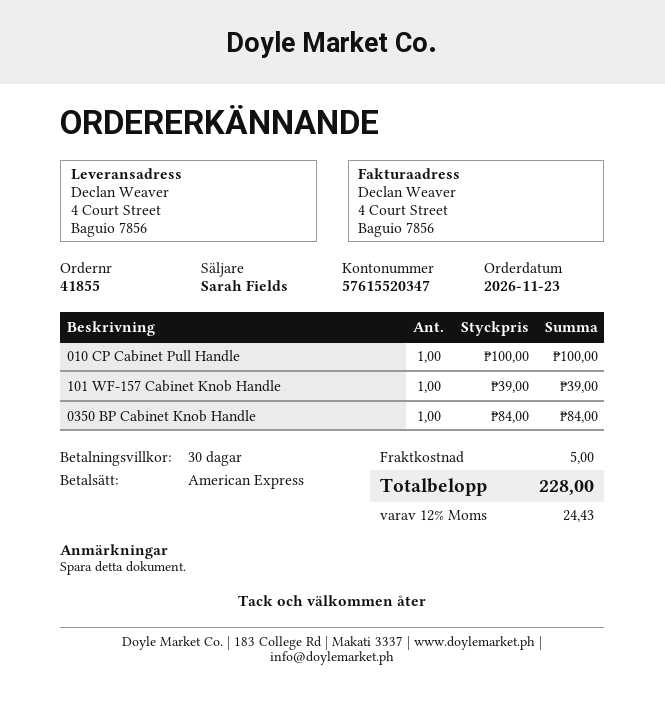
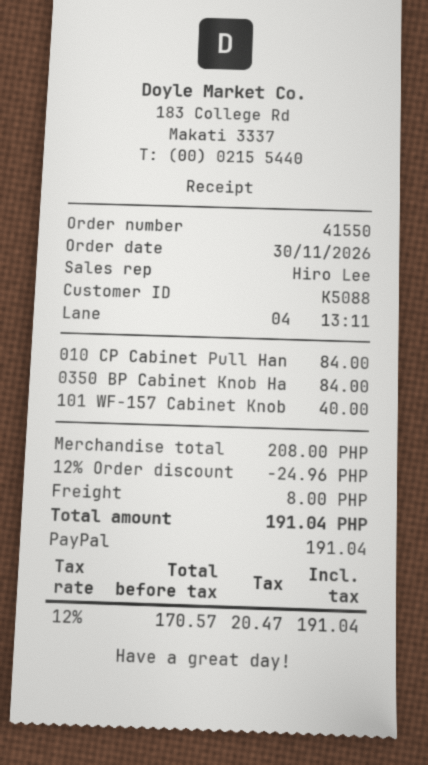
order number: 41855 -> 41550
order date: 2026-11-23 -> 2026-11-30
sales rep: Sarah Fields -> Hiro Lee
payment method: American Express -> PayPal
010 CP Cabinet Pull Handle: 1 x 100.00 = 100.00 -> 1 x 84.00 = 84.00
101 WF-157 Cabinet Knob Handle: 1 x 39.00 = 39.00 -> 1 x 40.00 = 40.00
discount: none -> 12% = 24.96
shipping: 5.00 -> 8.00
tax: 12% = 24.43 -> 12% = 20.47
total: 228.00 -> 191.04

